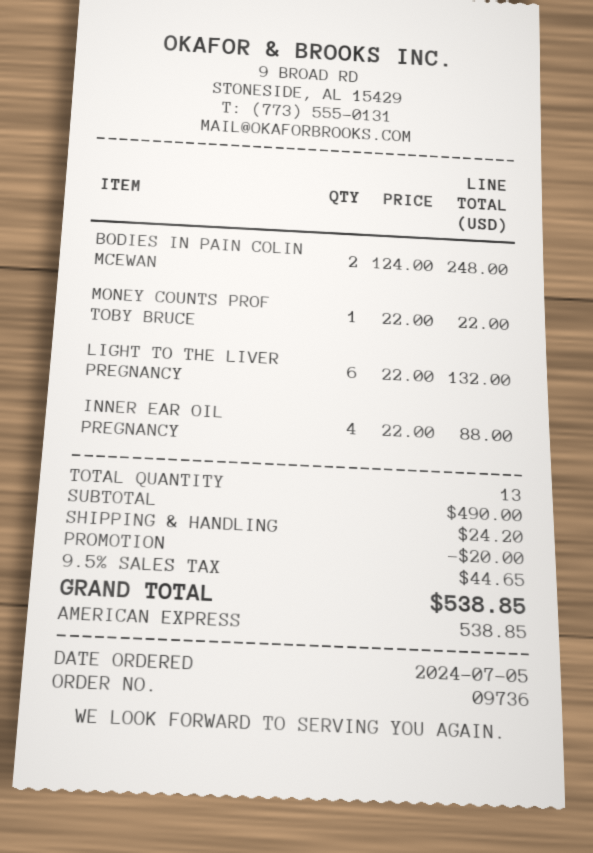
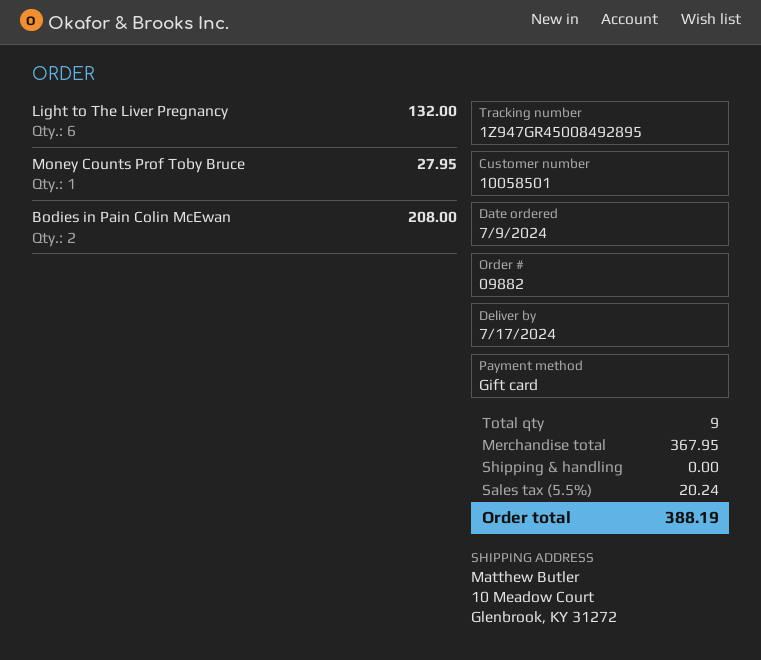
order number: 09736 -> 09882
order date: 2024-07-05 -> 2024-07-09
payment method: American Express -> gift card
BODIES IN PAIN COLIN MCEWAN: 2 for 248.00 -> 2 for 208.00
MONEY COUNTS PROF TOBY BRUCE: 1 for 22.00 -> 1 for 27.95
INNER EAR OIL PREGNANCY: 4 for 88.00 -> none
total quantity: 13 -> 9
subtotal: 490.00 -> 367.95
discount: 20.00 -> none
shipping: 24.20 -> 0.00
tax: 9.5% = 44.65 -> 5.5% = 20.24
total: 538.85 -> 388.19

